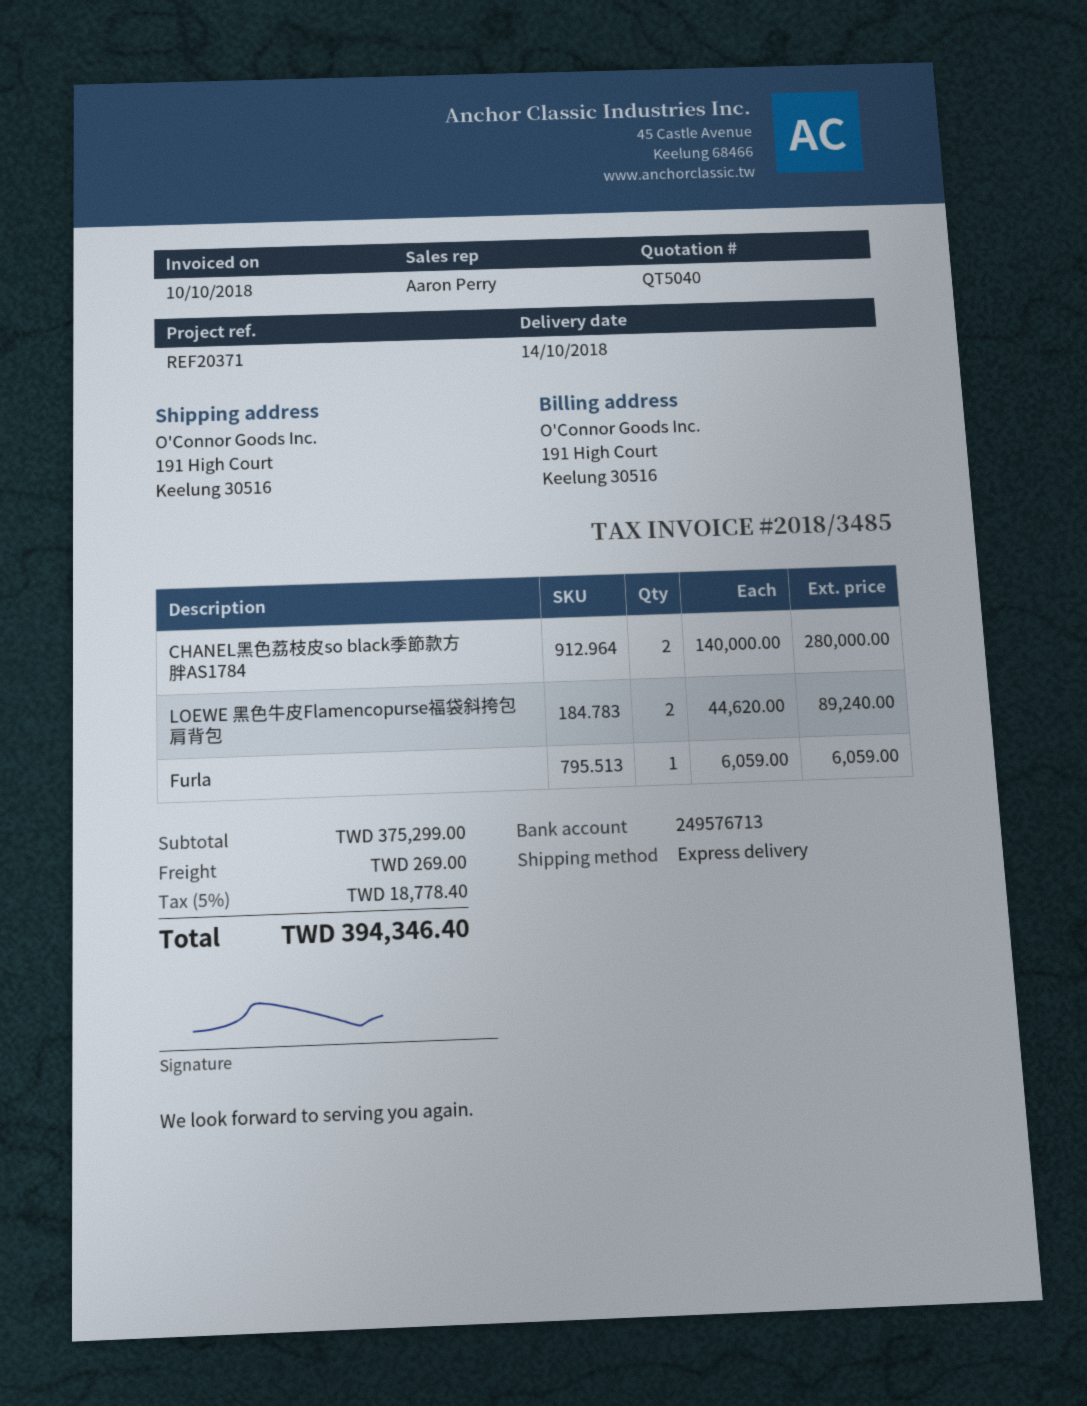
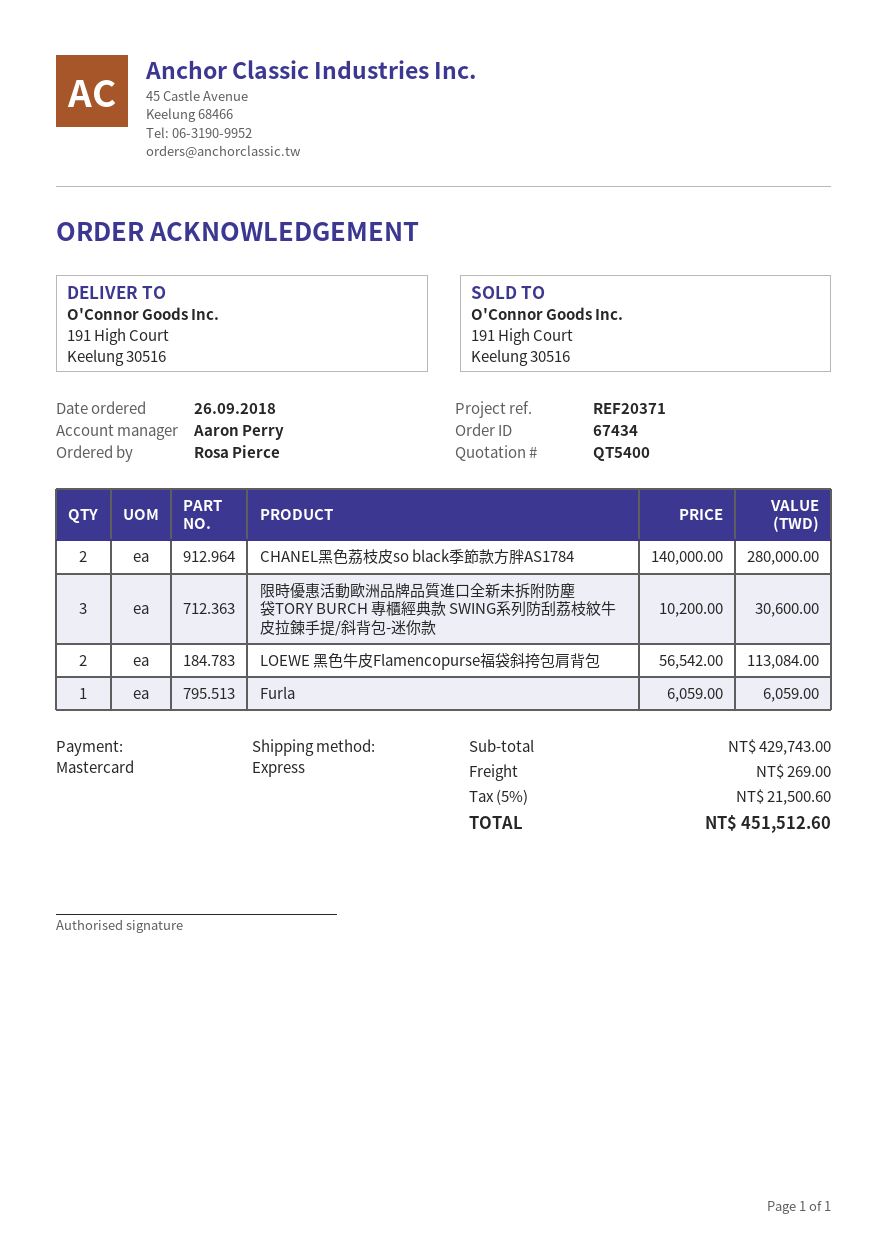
quote number: QT5040 -> QT5400
LOEWE 黑色牛皮Flamencopurse福袋斜挎包肩背包: 2 x 44620.00 = 89240.00 -> 2 x 56542.00 = 113084.00
限時優惠活動歐洲品牌品質進口全新未拆附防塵袋TORY BURCH 專櫃經典款 SWING系列防刮荔枝紋牛皮拉鍊手提/斜背包-迷你款: none -> 3 x 10200.00 = 30600.00
subtotal: 375299.00 -> 429743.00
tax: 5% = 18778.40 -> 5% = 21500.60
total: 394346.40 -> 451512.60

